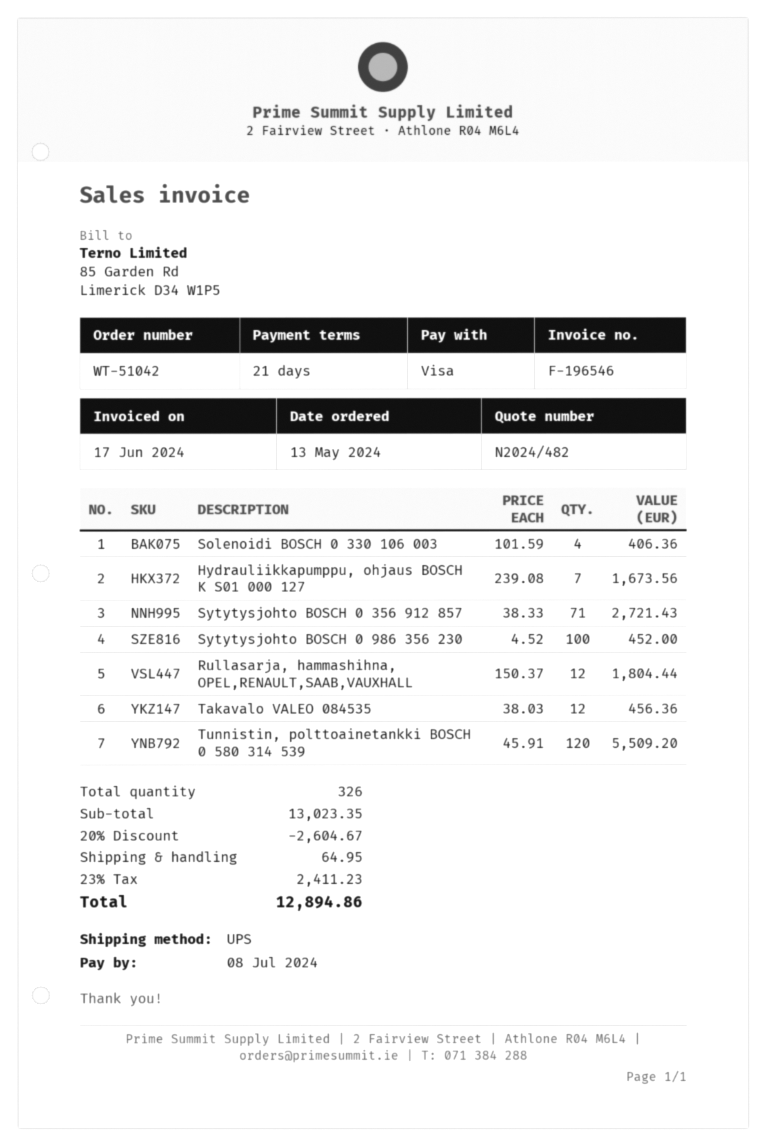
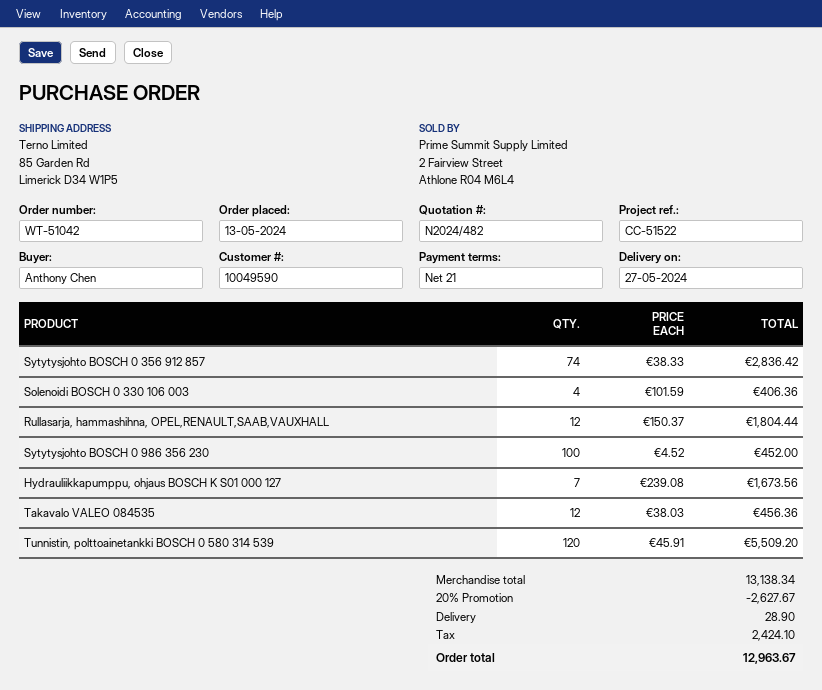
Sytytysjohto BOSCH 0 356 912 857: 71 x 38.33 = 2721.43 -> 74 x 38.33 = 2836.42
subtotal: 13023.35 -> 13138.34
discount: 20% = 2604.67 -> 20% = 2627.67
shipping: 64.95 -> 28.90
tax: 2411.23 -> 2424.10
total: 12894.86 -> 12963.67

